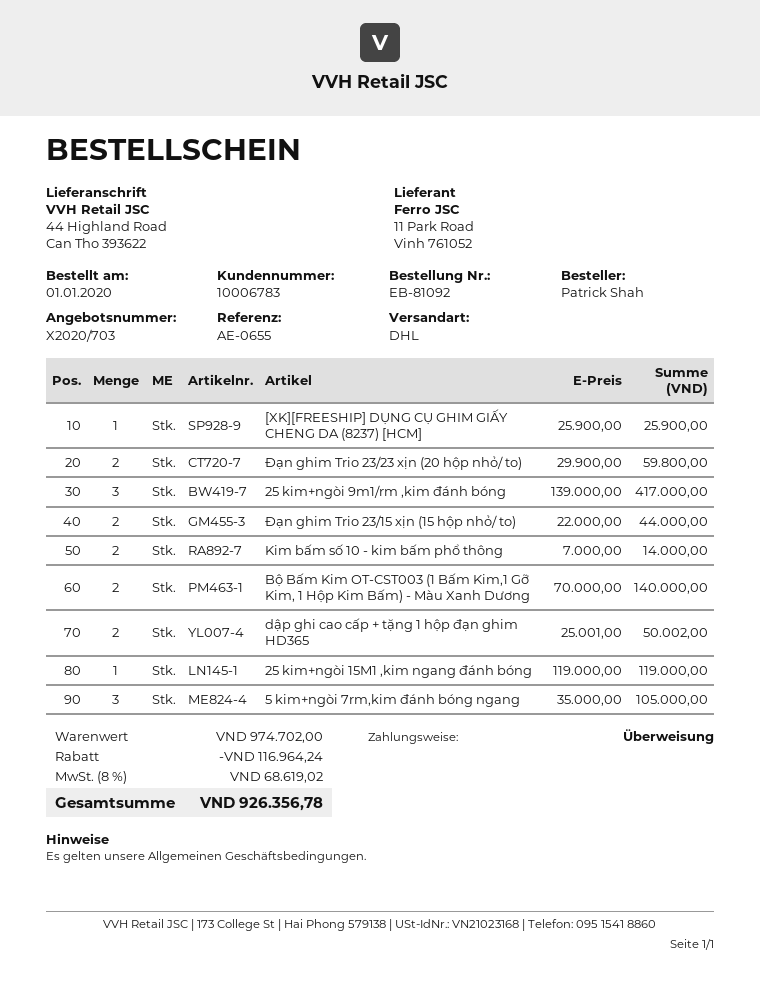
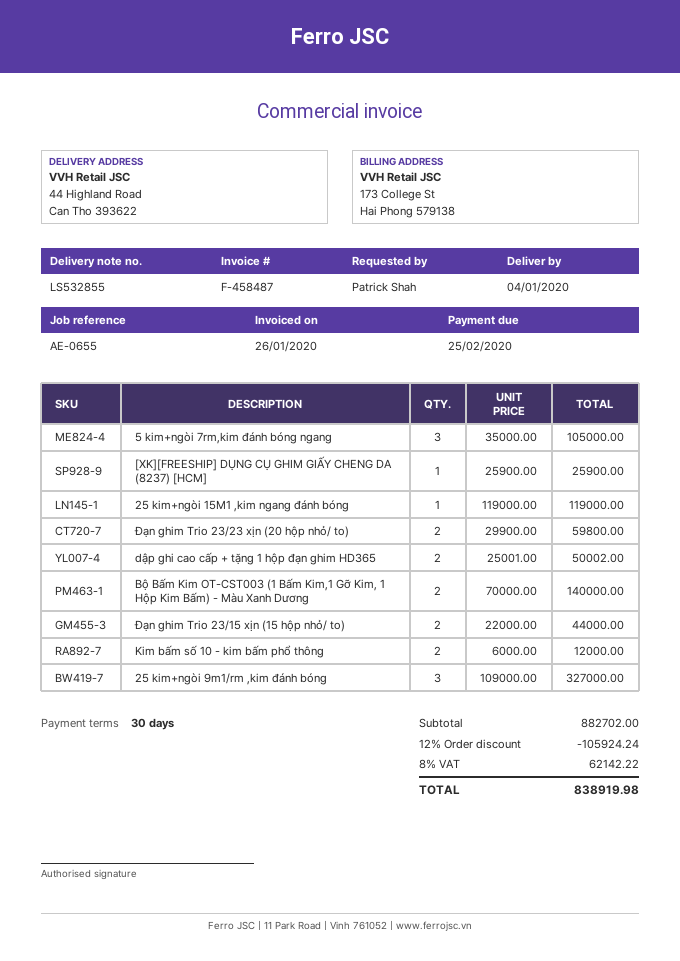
25 kim+ngòi 9m1/rm ,kim đánh bóng: 3 x 139000.00 = 417000.00 -> 3 x 109000.00 = 327000.00
Kim bấm số 10 - kim bấm phổ thông: 2 x 7000.00 = 14000.00 -> 2 x 6000.00 = 12000.00
subtotal: 974702.00 -> 882702.00
discount: 116964.24 -> 105924.24
tax: 8% = 68619.02 -> 8% = 62142.22
total: 926356.78 -> 838919.98

